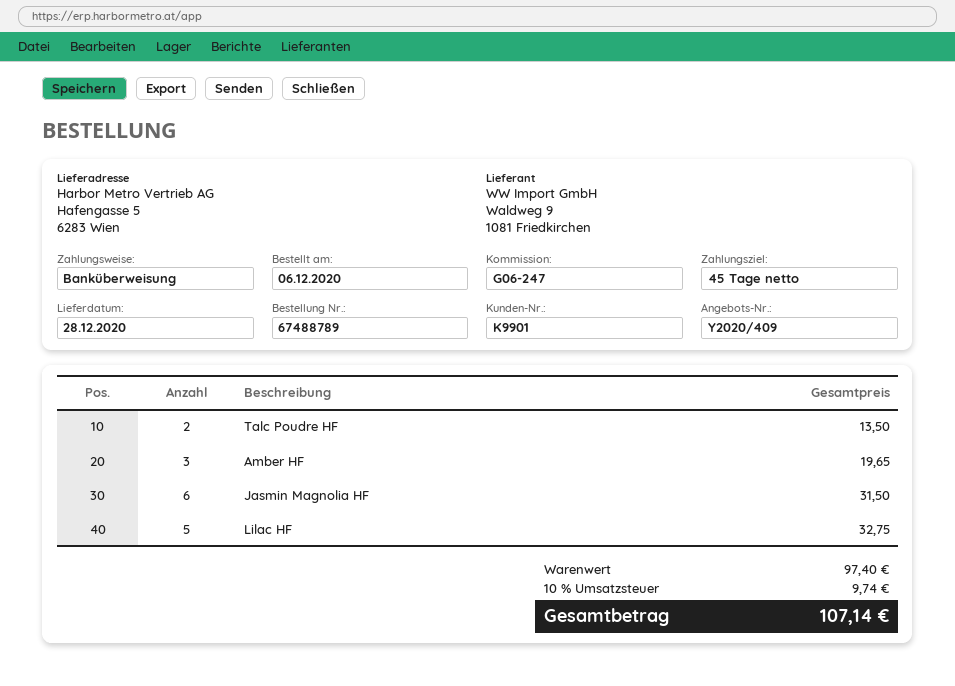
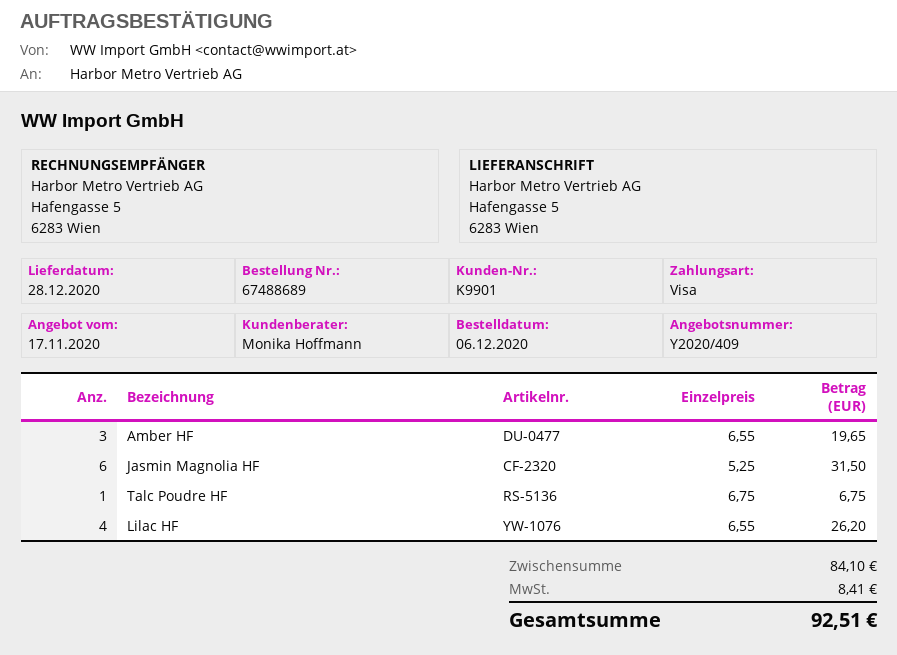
order number: 67488789 -> 67488689
payment method: bank transfer -> Visa
Talc Poudre HF: 2 for 13.50 -> 1 for 6.75
Lilac HF: 5 for 32.75 -> 4 for 26.20
subtotal: 97.40 -> 84.10
tax: 9.74 -> 8.41
total: 107.14 -> 92.51

